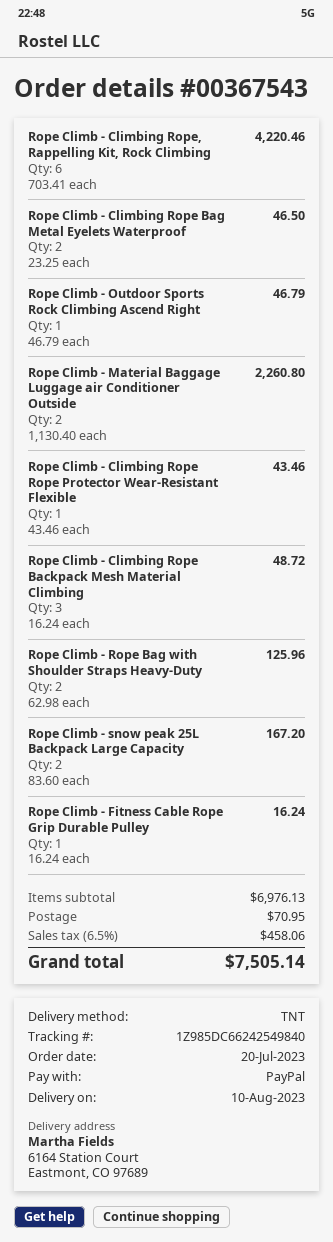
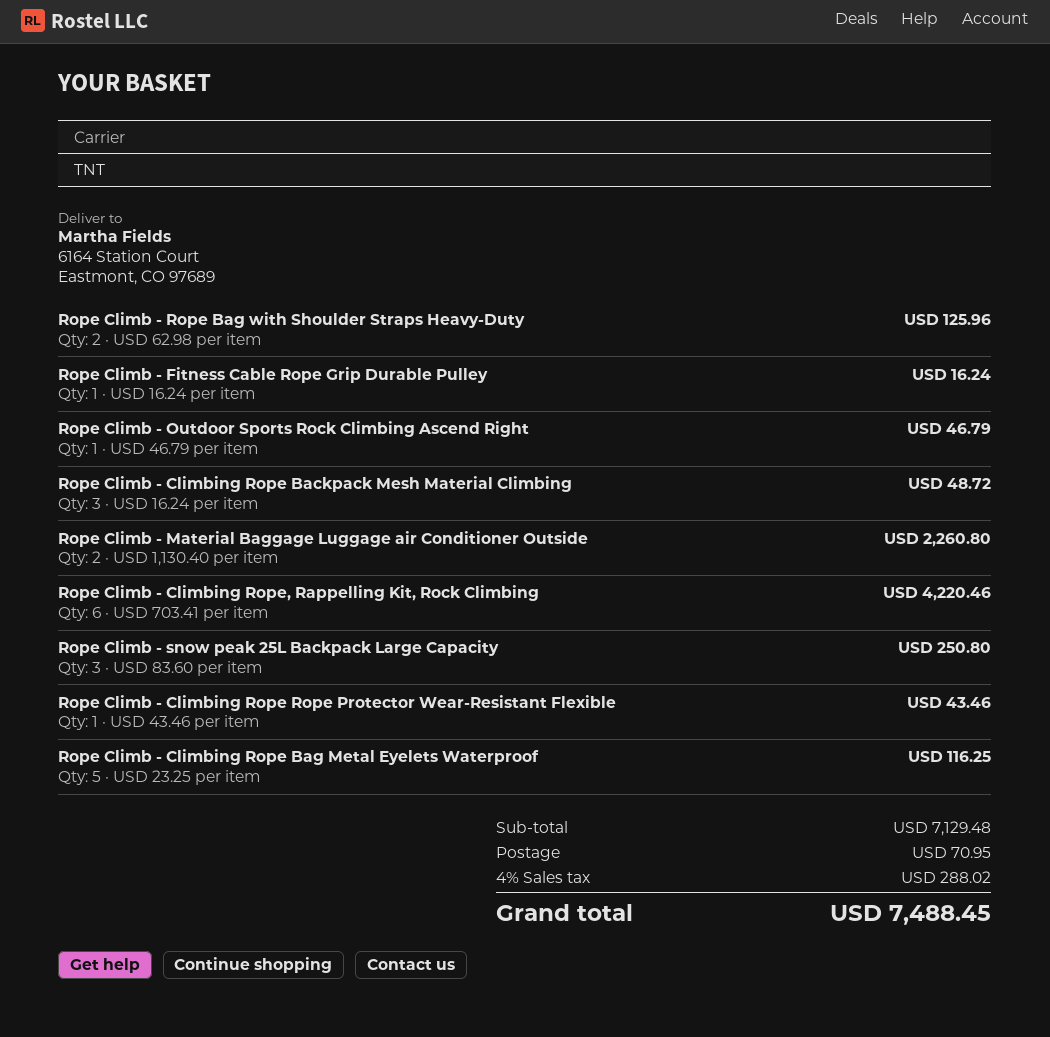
Rope Climb - Climbing Rope Bag Metal Eyelets Waterproof: 2 x 23.25 = 46.50 -> 5 x 23.25 = 116.25
Rope Climb - snow peak 25L Backpack Large Capacity: 2 x 83.60 = 167.20 -> 3 x 83.60 = 250.80
subtotal: 6976.13 -> 7129.48
tax: 6.5% = 458.06 -> 4% = 288.02
total: 7505.14 -> 7488.45

